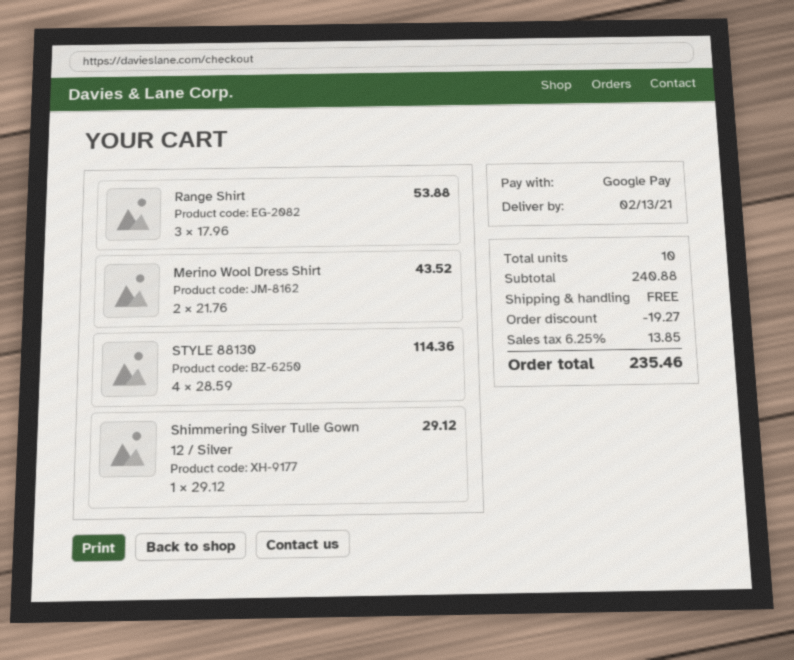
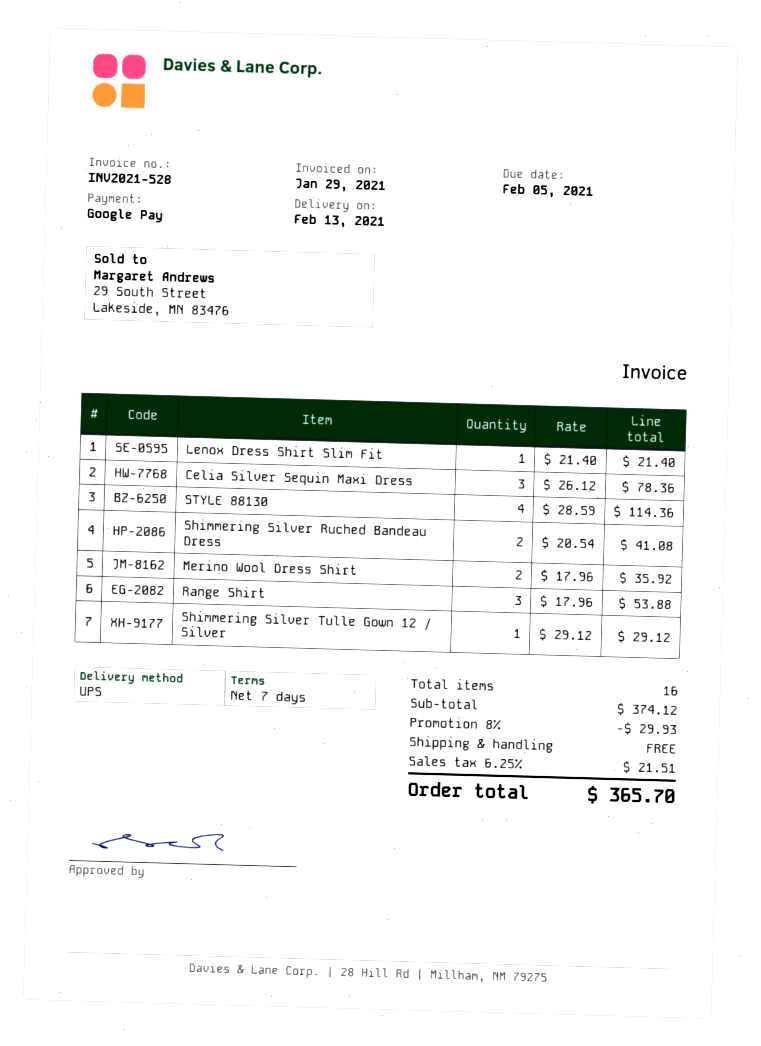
Merino Wool Dress Shirt: 2 x 21.76 = 43.52 -> 2 x 17.96 = 35.92
Lenox Dress Shirt Slim Fit: none -> 1 x 21.40 = 21.40
Celia Silver Sequin Maxi Dress: none -> 3 x 26.12 = 78.36
Shimmering Silver Ruched Bandeau Dress: none -> 2 x 20.54 = 41.08
total quantity: 10 -> 16
subtotal: 240.88 -> 374.12
discount: 19.27 -> 29.93
tax: 6.25% = 13.85 -> 6.25% = 21.51
total: 235.46 -> 365.70

